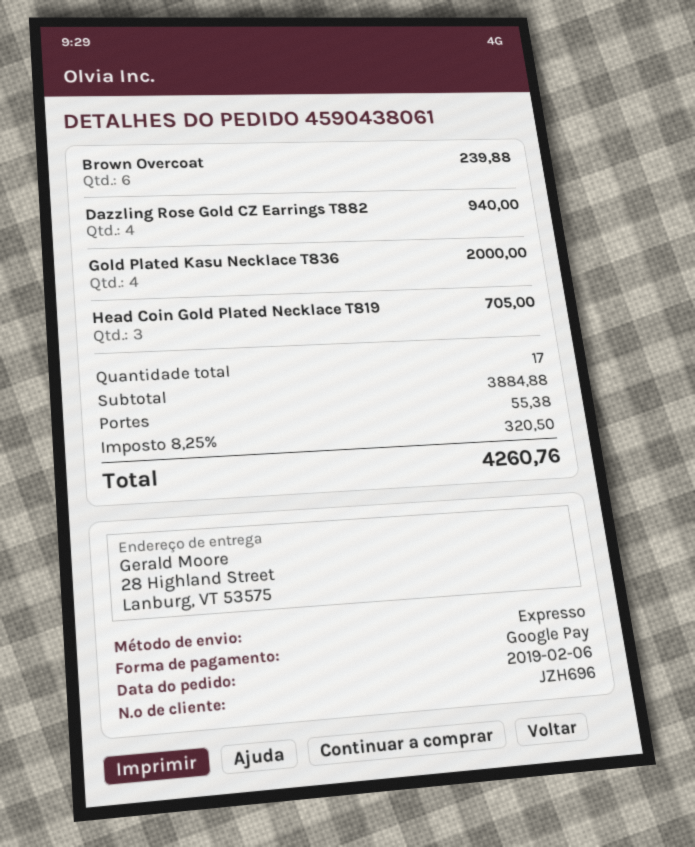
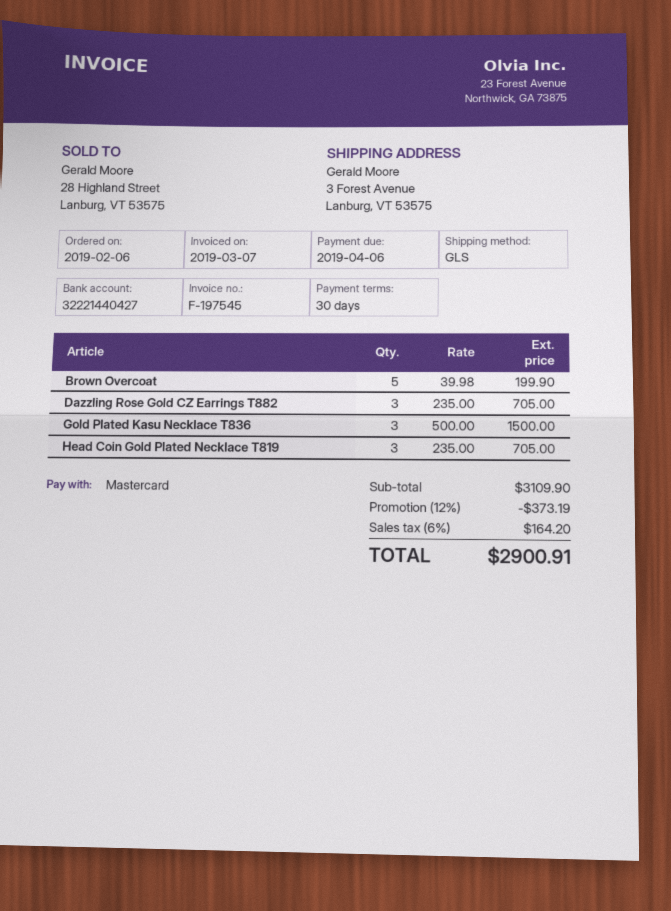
payment method: Google Pay -> Mastercard
shipping method: express -> GLS
ship to: 28 Highland Street, Lanburg, VT 53575 -> 3 Forest Avenue, Lanburg, VT 53575
Brown Overcoat: 6 for 239.88 -> 5 for 199.90
Dazzling Rose Gold CZ Earrings T882: 4 for 940.00 -> 3 for 705.00
Gold Plated Kasu Necklace T836: 4 for 2000.00 -> 3 for 1500.00
subtotal: 3884.88 -> 3109.90
discount: none -> 12% = 373.19
shipping: 55.38 -> none
tax: 8.25% = 320.50 -> 6% = 164.20
total: 4260.76 -> 2900.91

